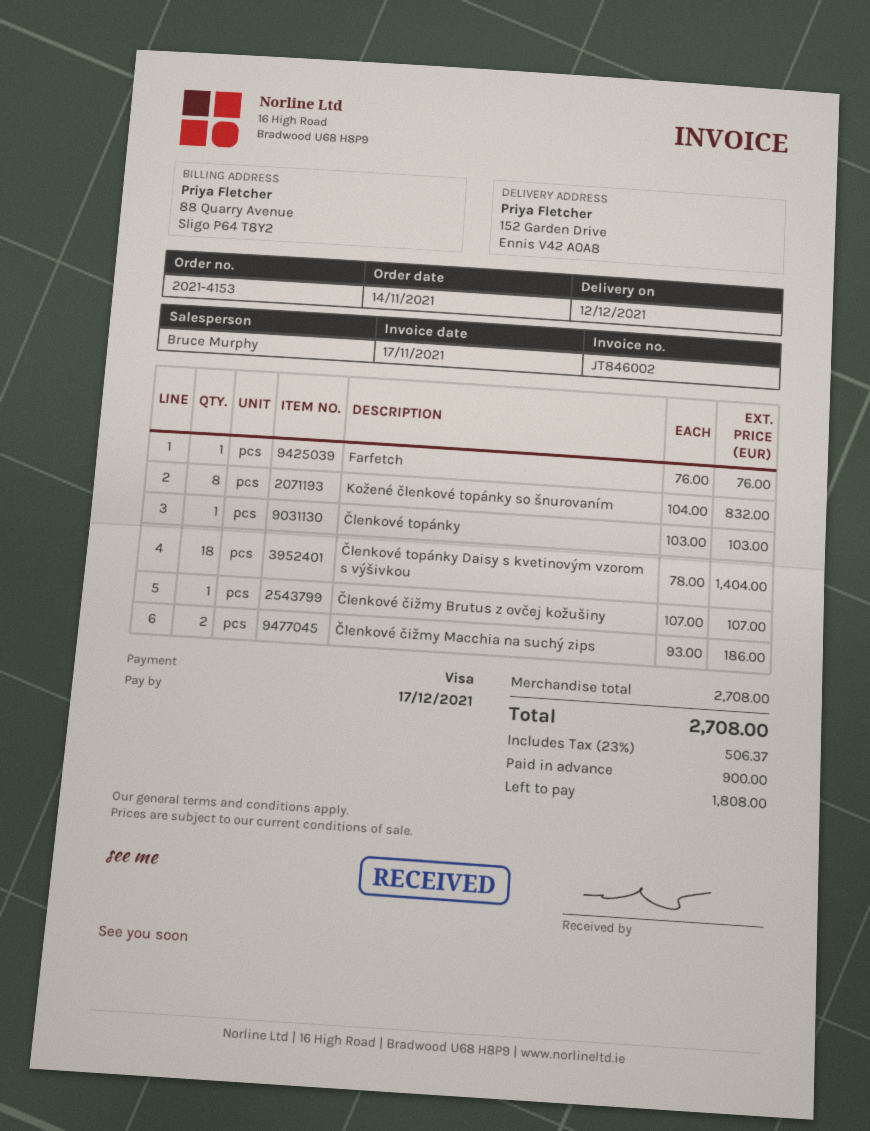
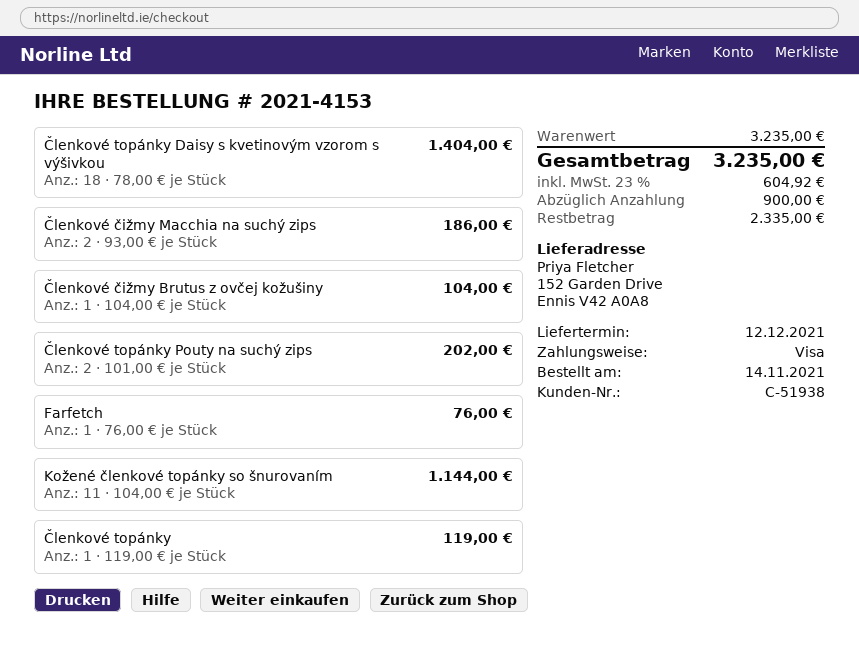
Kožené členkové topánky so šnurovaním: 8 x 104.00 = 832.00 -> 11 x 104.00 = 1144.00
Členkové topánky: 1 x 103.00 = 103.00 -> 1 x 119.00 = 119.00
Členkové čižmy Brutus z ovčej kožušiny: 1 x 107.00 = 107.00 -> 1 x 104.00 = 104.00
Členkové topánky Pouty na suchý zips: none -> 2 x 101.00 = 202.00
subtotal: 2708.00 -> 3235.00
tax: 23% = 506.37 -> 23% = 604.92
total: 2708.00 -> 3235.00
balance: 1808.00 -> 2335.00

